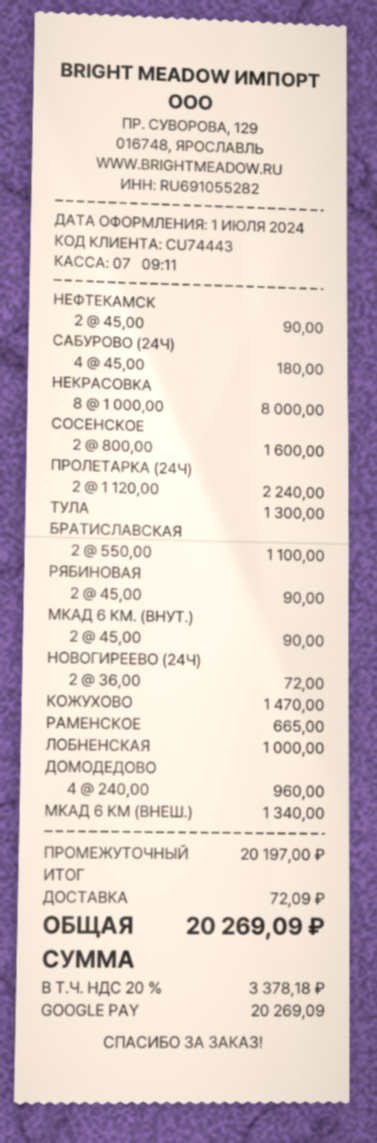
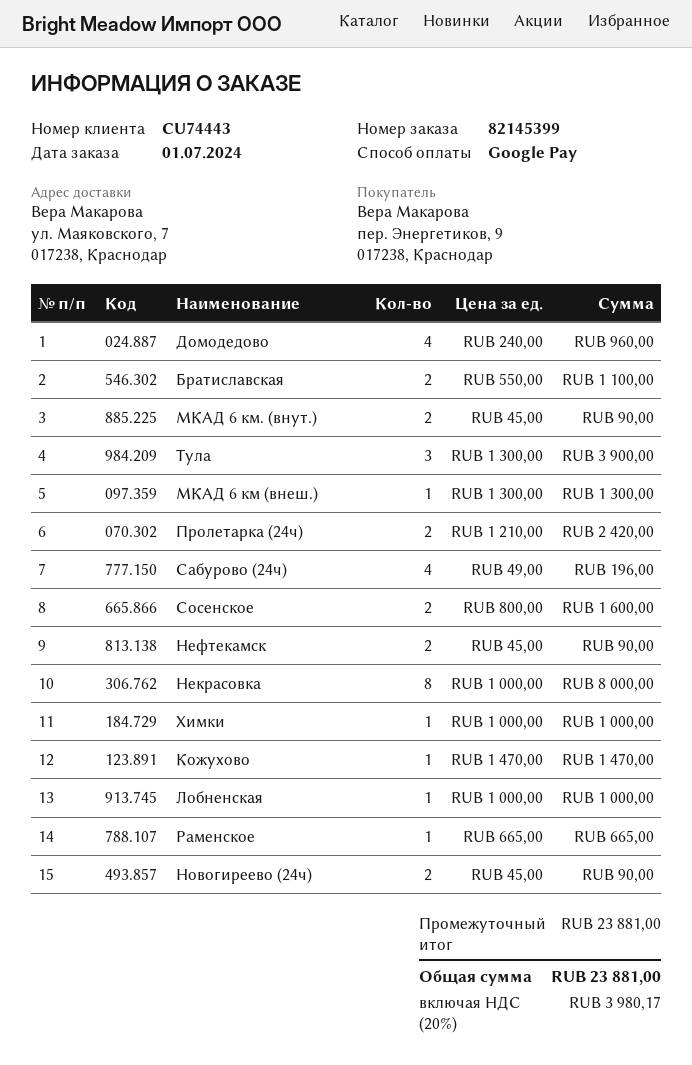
САБУРОВО (24Ч): 4 x 45.00 = 180.00 -> 4 x 49.00 = 196.00
ПРОЛЕТАРКА (24Ч): 2 x 1120.00 = 2240.00 -> 2 x 1210.00 = 2420.00
ТУЛА: 1 x 1300.00 = 1300.00 -> 3 x 1300.00 = 3900.00
РЯБИНОВАЯ: 2 x 45.00 = 90.00 -> none
НОВОГИРЕЕВО (24Ч): 2 x 36.00 = 72.00 -> 2 x 45.00 = 90.00
МКАД 6 КМ (ВНЕШ.): 1 x 1340.00 = 1340.00 -> 1 x 1300.00 = 1300.00
Химки: none -> 1 x 1000.00 = 1000.00
subtotal: 20197.00 -> 23881.00
shipping: 72.09 -> none
tax: 20% = 3378.18 -> 20% = 3980.17
total: 20269.09 -> 23881.00

